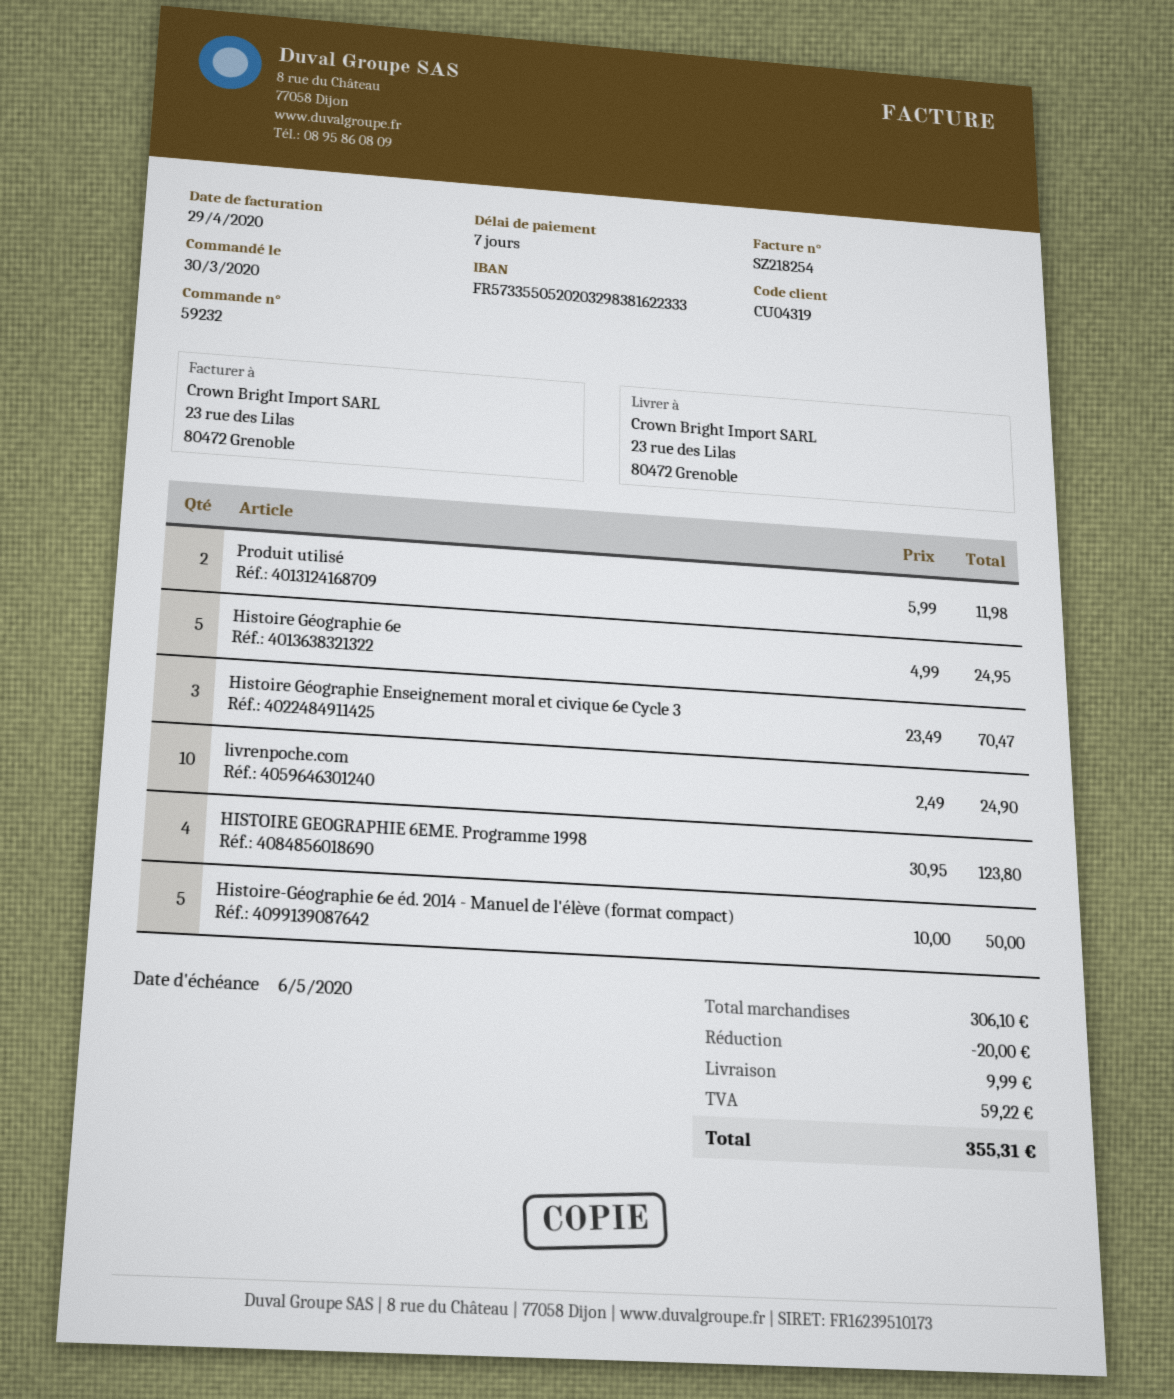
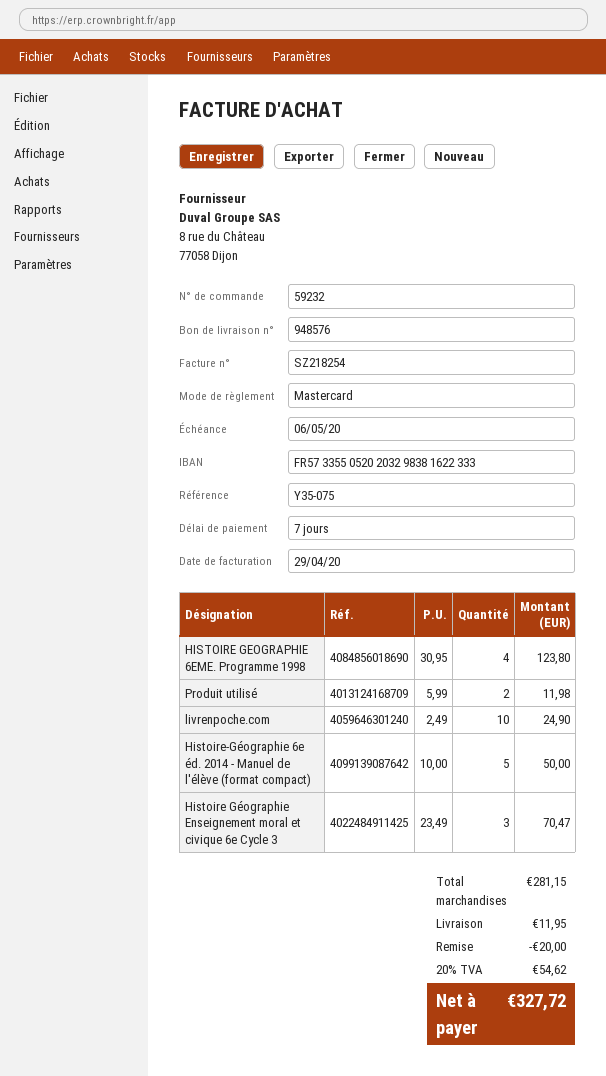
Histoire Géographie 6e: 5 x 4.99 = 24.95 -> none
subtotal: 306.10 -> 281.15
shipping: 9.99 -> 11.95
tax: 59.22 -> 54.62
total: 355.31 -> 327.72

